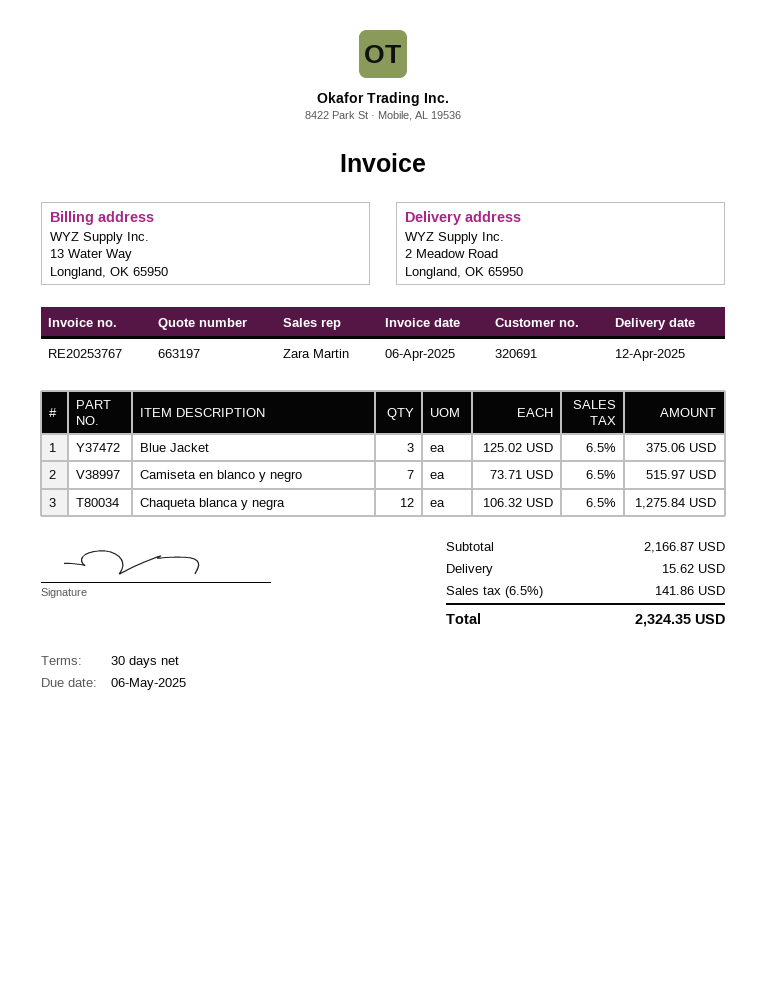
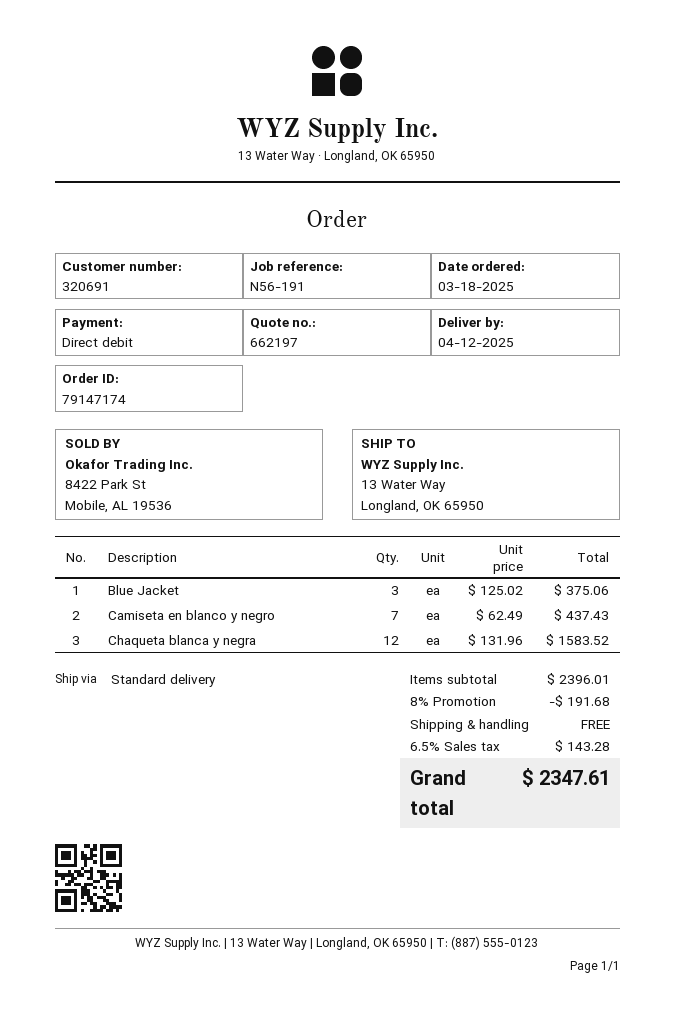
quote number: 663197 -> 662197
ship to: 2 Meadow Road, Longland, OK 65950 -> 13 Water Way, Longland, OK 65950
Camiseta en blanco y negro: 7 x 73.71 = 515.97 -> 7 x 62.49 = 437.43
Chaqueta blanca y negra: 12 x 106.32 = 1275.84 -> 12 x 131.96 = 1583.52
subtotal: 2166.87 -> 2396.01
discount: none -> 8% = 191.68
shipping: 15.62 -> 0.00
tax: 6.5% = 141.86 -> 6.5% = 143.28
total: 2324.35 -> 2347.61

